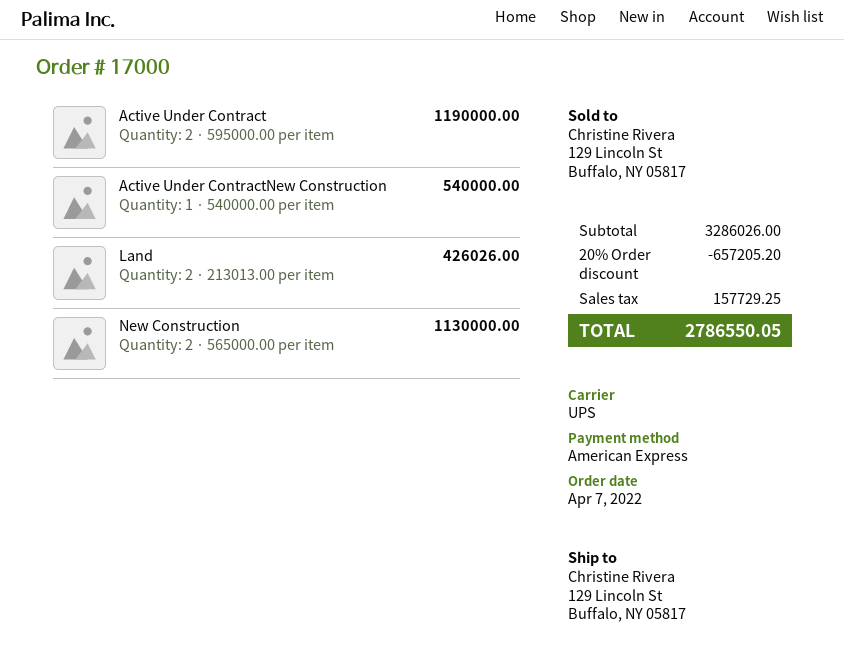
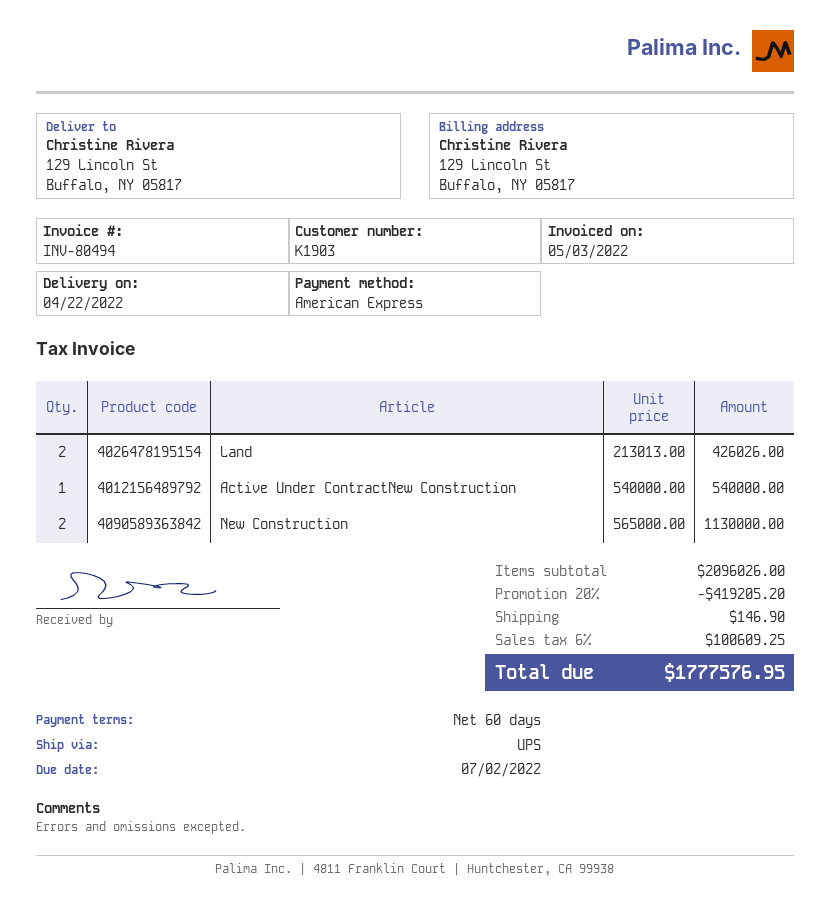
Active Under Contract: 2 x 595000.00 = 1190000.00 -> none
subtotal: 3286026.00 -> 2096026.00
discount: 20% = 657205.20 -> 20% = 419205.20
shipping: none -> 146.90
tax: 157729.25 -> 100609.25
total: 2786550.05 -> 1777576.95

